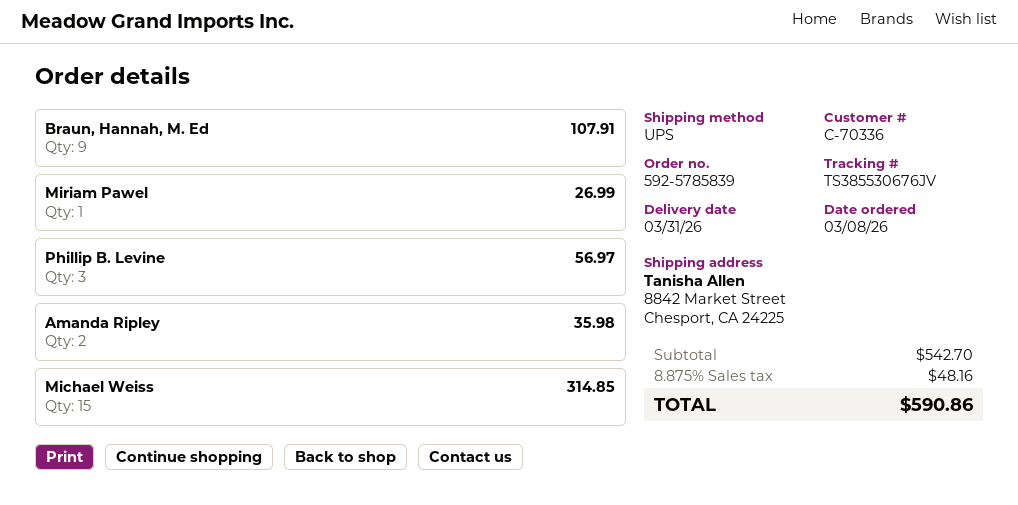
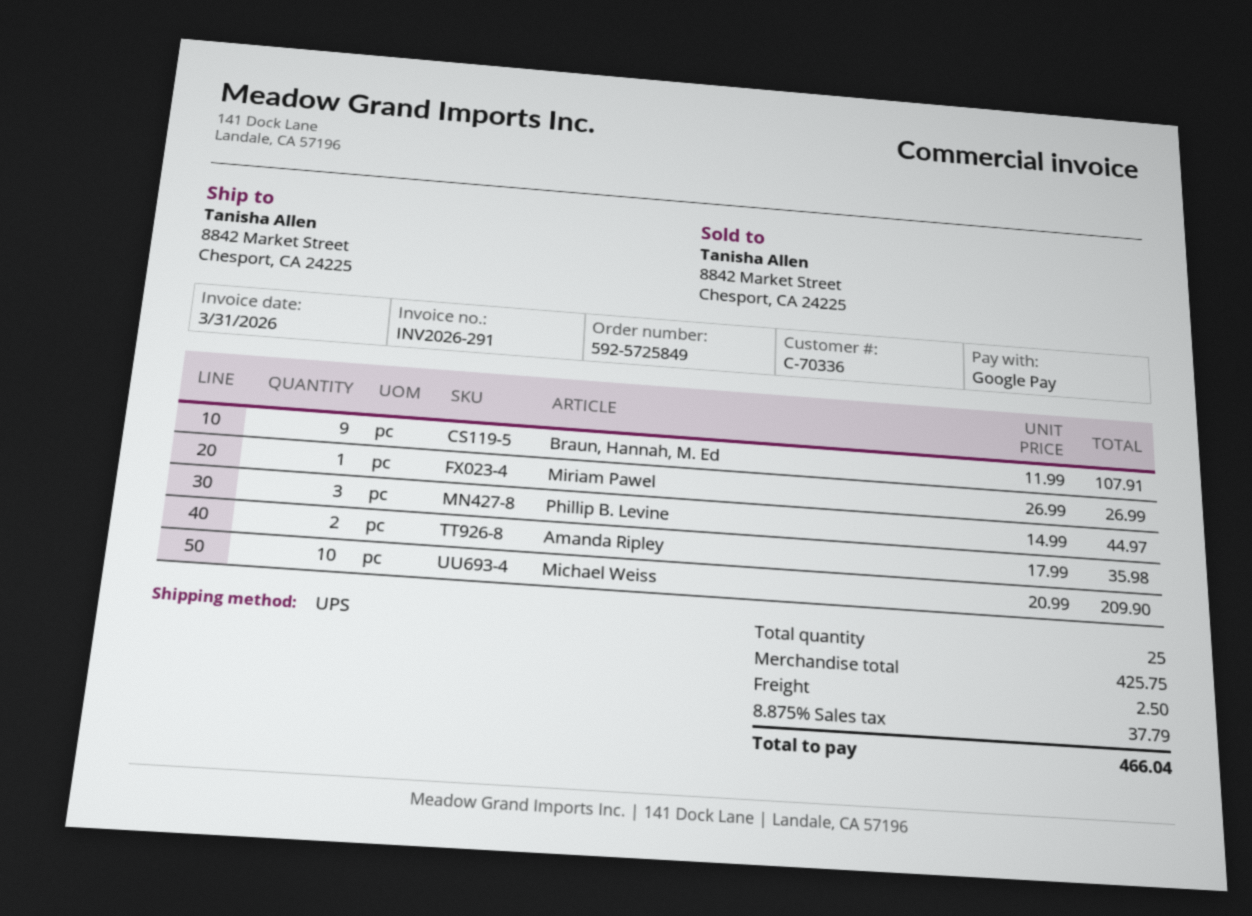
order number: 592-5785839 -> 592-5725849
Phillip B. Levine: 3 for 56.97 -> 3 for 44.97
Michael Weiss: 15 for 314.85 -> 10 for 209.90
subtotal: 542.70 -> 425.75
shipping: none -> 2.50
tax: 8.875% = 48.16 -> 8.875% = 37.79
total: 590.86 -> 466.04

